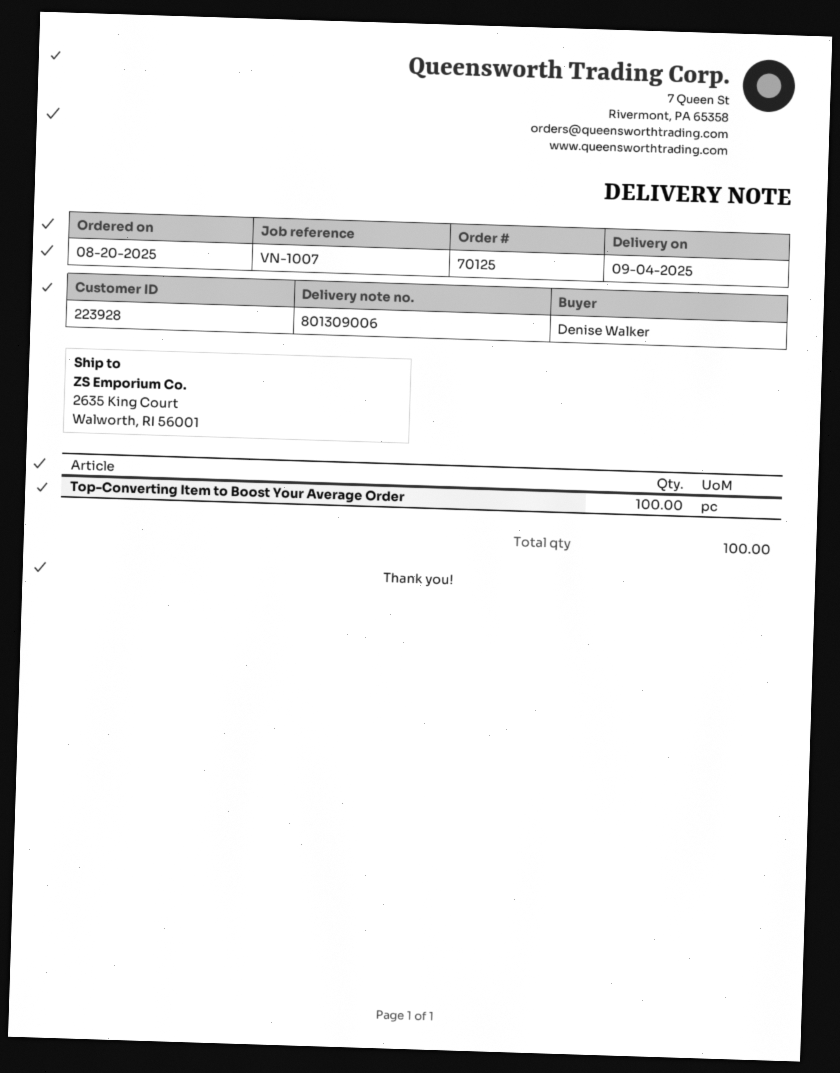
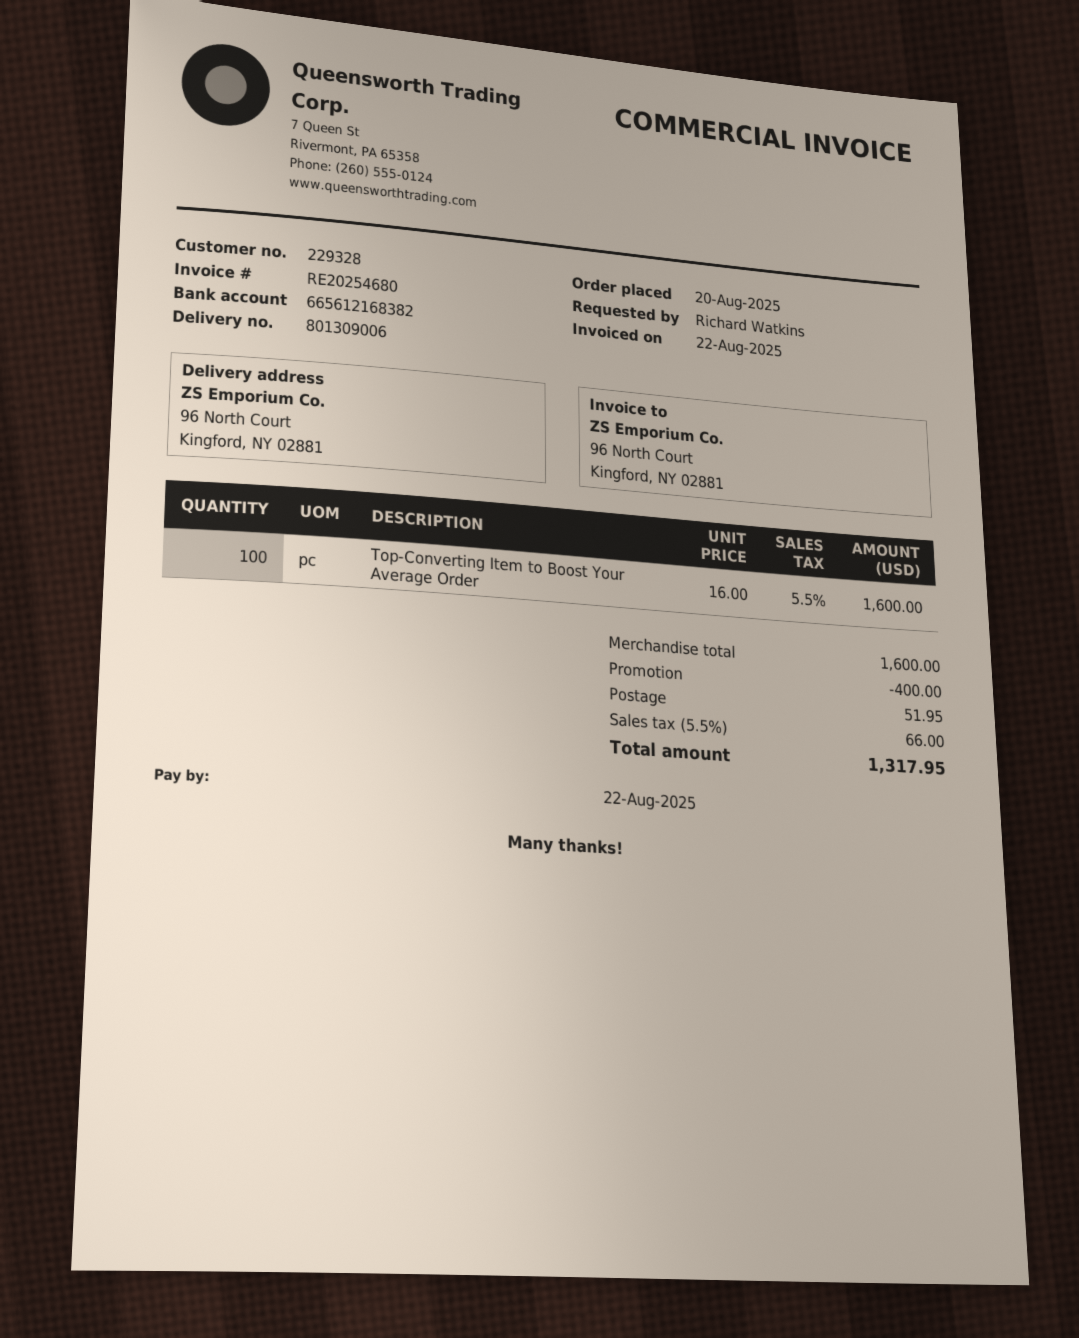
customer number: 223928 -> 229328
ordered by: Denise Walker -> Richard Watkins
ship to: 2635 King Court, Walworth, RI 56001 -> 96 North Court, Kingford, NY 02881

